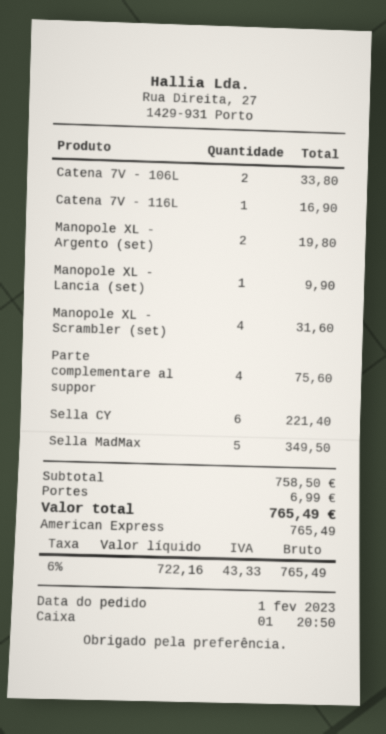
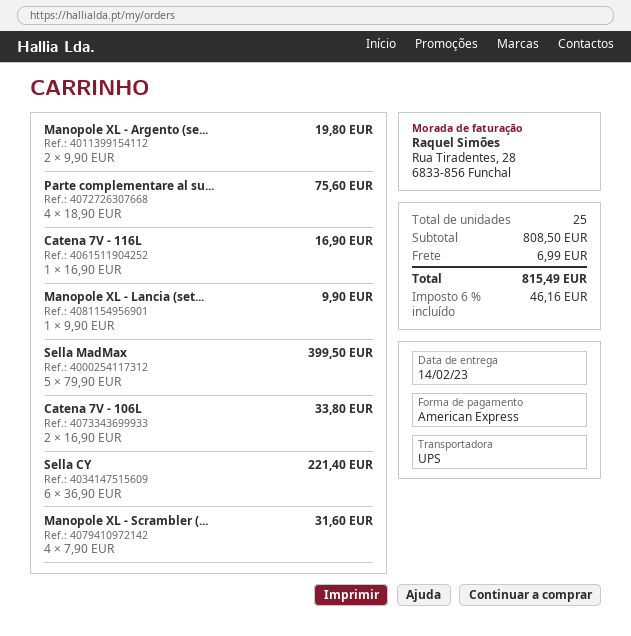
Sella MadMax: 5 for 349.50 -> 5 for 399.50
subtotal: 758.50 -> 808.50
tax: 6% = 43.33 -> 6% = 46.16
total: 765.49 -> 815.49

